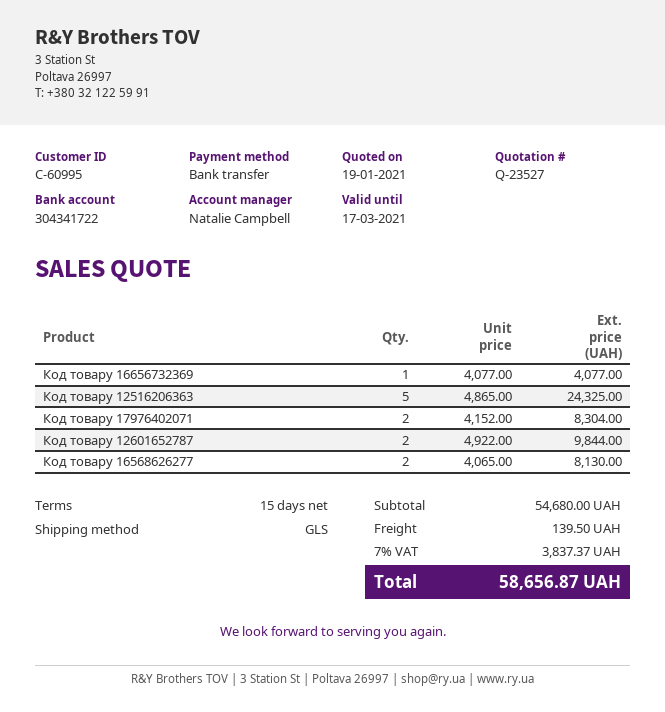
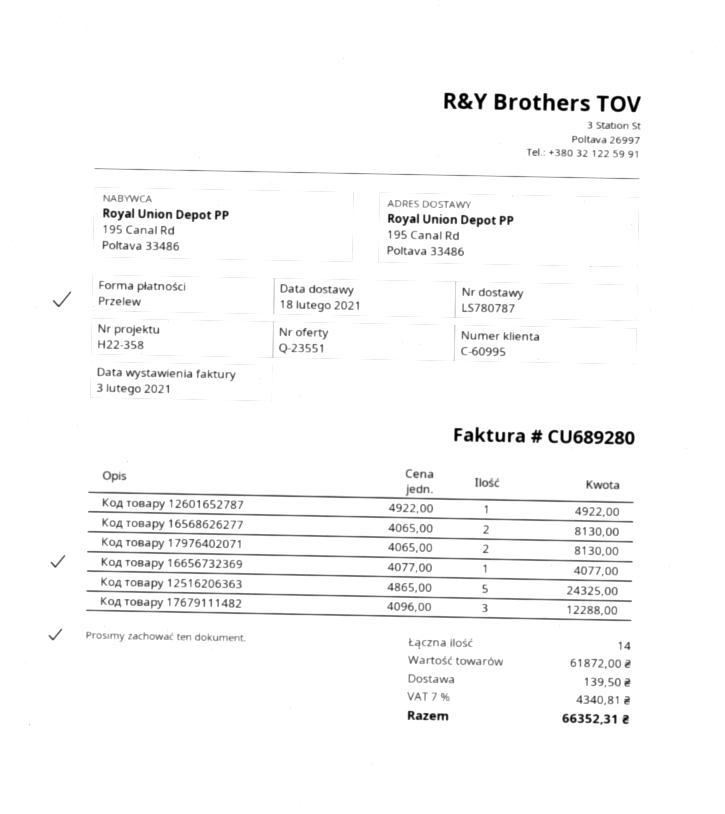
quote number: Q-23527 -> Q-23551
Код товару 17976402071: 2 x 4152.00 = 8304.00 -> 2 x 4065.00 = 8130.00
Код товару 12601652787: 2 x 4922.00 = 9844.00 -> 1 x 4922.00 = 4922.00
Код товару 17679111482: none -> 3 x 4096.00 = 12288.00
subtotal: 54680.00 -> 61872.00
tax: 7% = 3837.37 -> 7% = 4340.81
total: 58656.87 -> 66352.31

